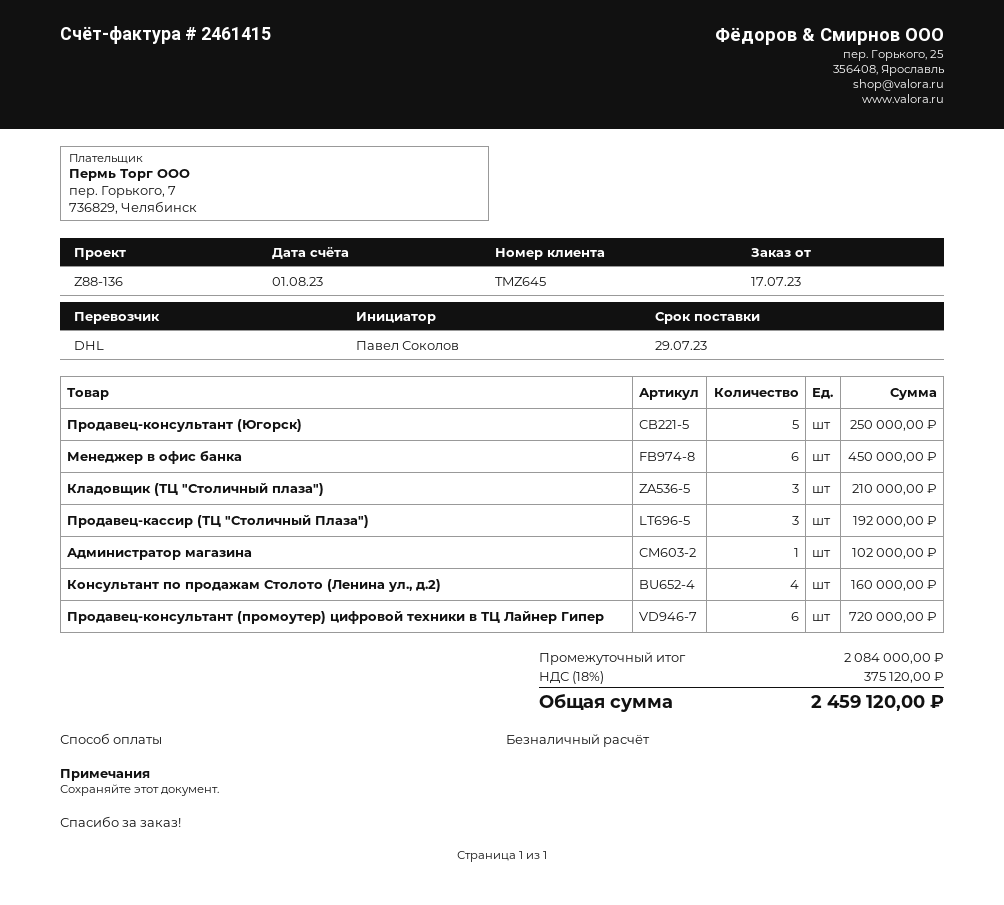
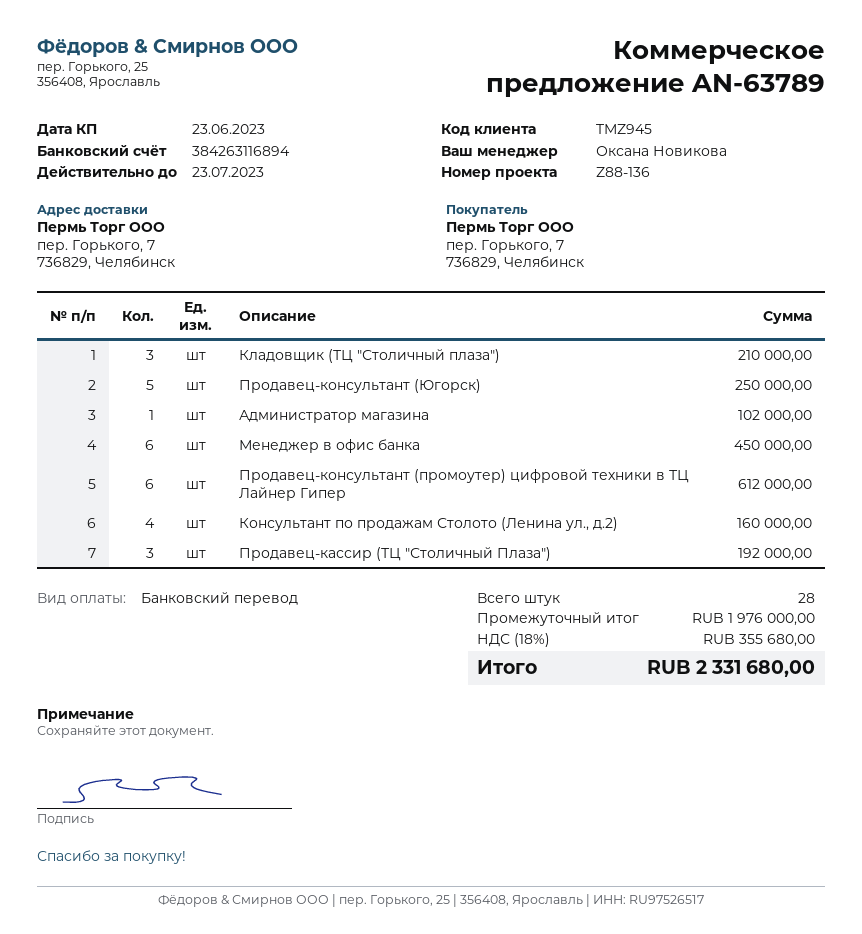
customer number: TMZ645 -> TMZ945
Продавец-консультант (промоутер) цифровой техники в ТЦ Лайнер Гипер: 6 for 720000.00 -> 6 for 612000.00
subtotal: 2084000.00 -> 1976000.00
tax: 18% = 375120.00 -> 18% = 355680.00
total: 2459120.00 -> 2331680.00

